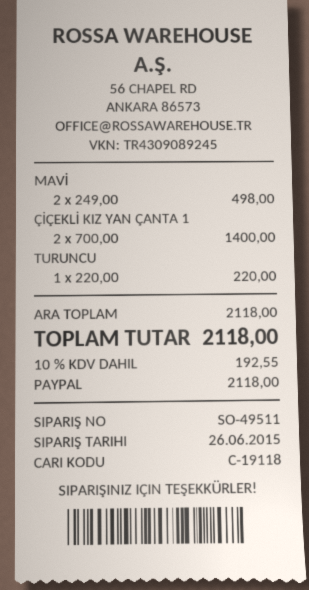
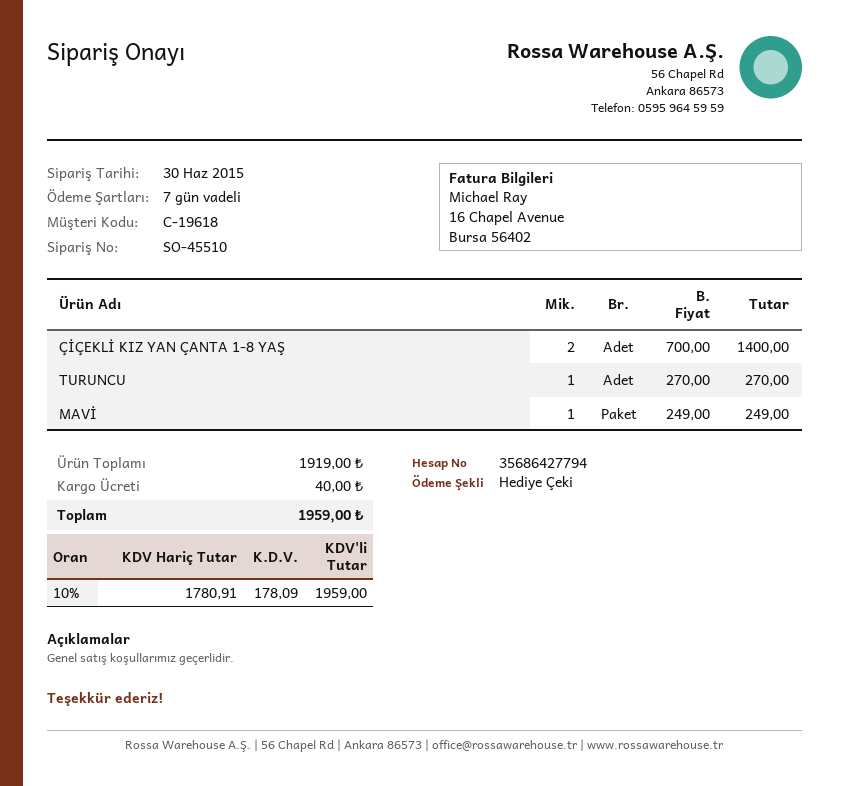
order number: SO-49511 -> SO-45510
order date: 2015-06-26 -> 2015-06-30
customer number: C-19118 -> C-19618
payment method: PayPal -> gift card
MAVİ: 2 x 249.00 = 498.00 -> 1 x 249.00 = 249.00
TURUNCU: 1 x 220.00 = 220.00 -> 1 x 270.00 = 270.00
subtotal: 2118.00 -> 1919.00
shipping: none -> 40.00
tax: 10% = 192.55 -> 10% = 178.09
total: 2118.00 -> 1959.00

